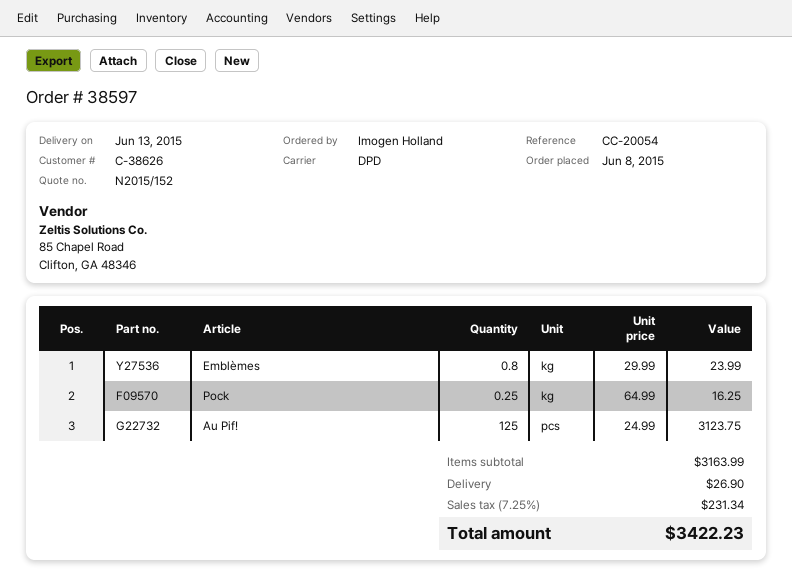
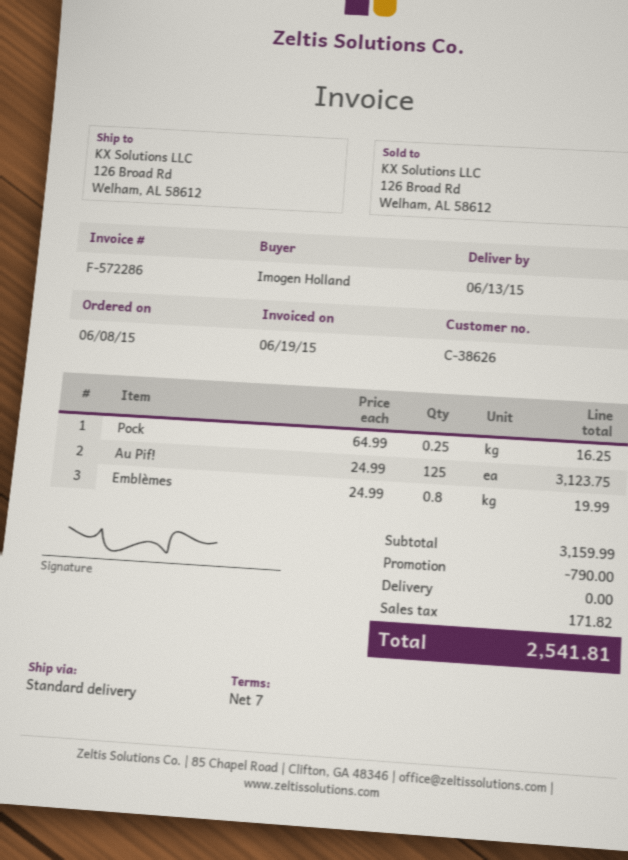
shipping method: DPD -> standard
Emblèmes: 0.8 x 29.99 = 23.99 -> 0.8 x 24.99 = 19.99
subtotal: 3163.99 -> 3159.99
discount: none -> 790.00
shipping: 26.90 -> 0.00
tax: 231.34 -> 171.82
total: 3422.23 -> 2541.81

